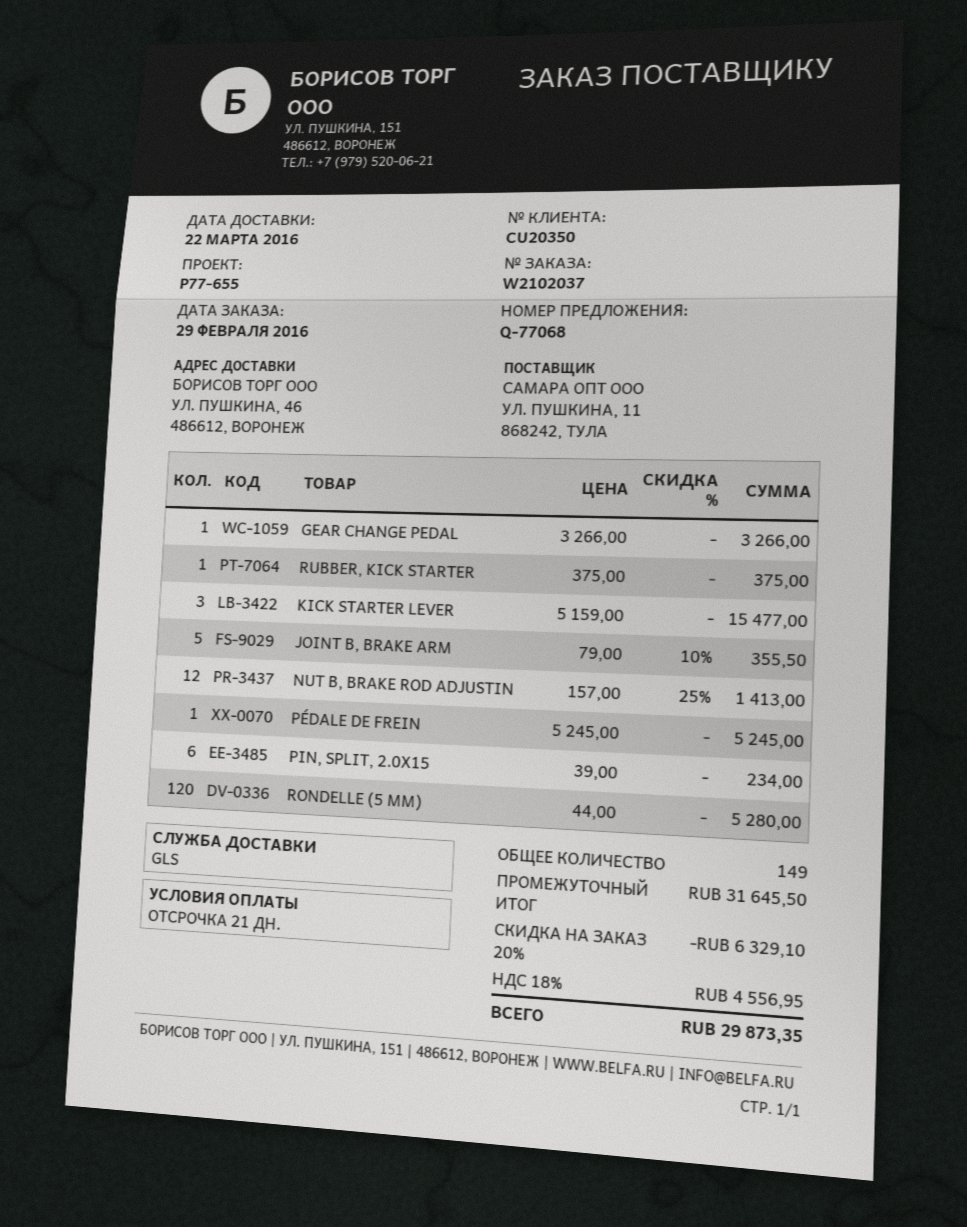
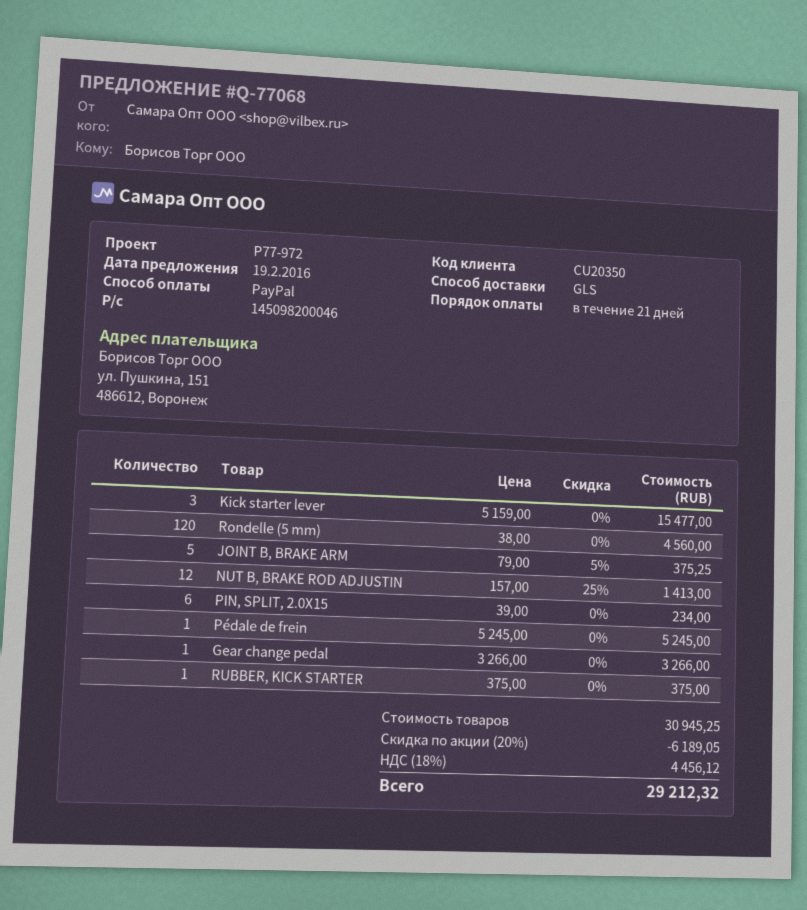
reference: P77-655 -> P77-972
JOINT B, BRAKE ARM: 5 x 79.00 - 10% = 355.50 -> 5 x 79.00 - 5% = 375.25
RONDELLE (5 MM): 120 x 44.00 = 5280.00 -> 120 x 38.00 = 4560.00
subtotal: 31645.50 -> 30945.25
discount: 20% = 6329.10 -> 20% = 6189.05
tax: 18% = 4556.95 -> 18% = 4456.12
total: 29873.35 -> 29212.32

